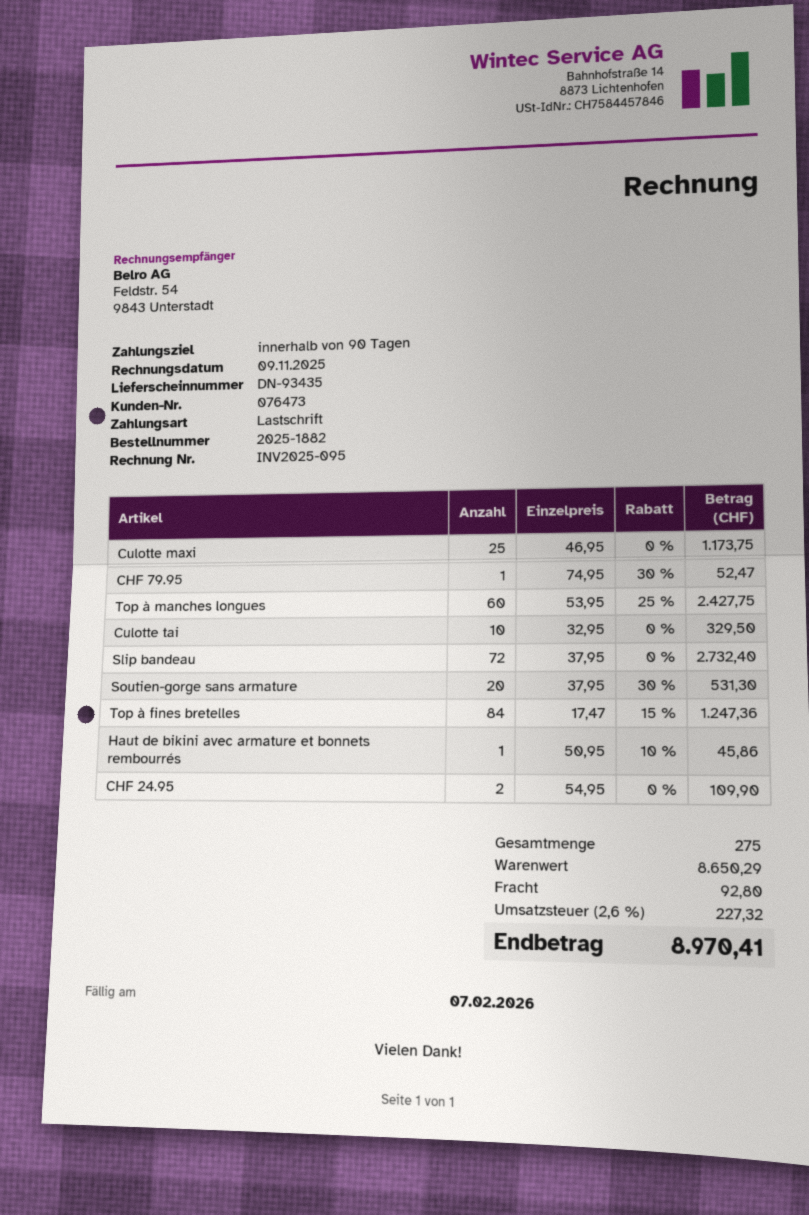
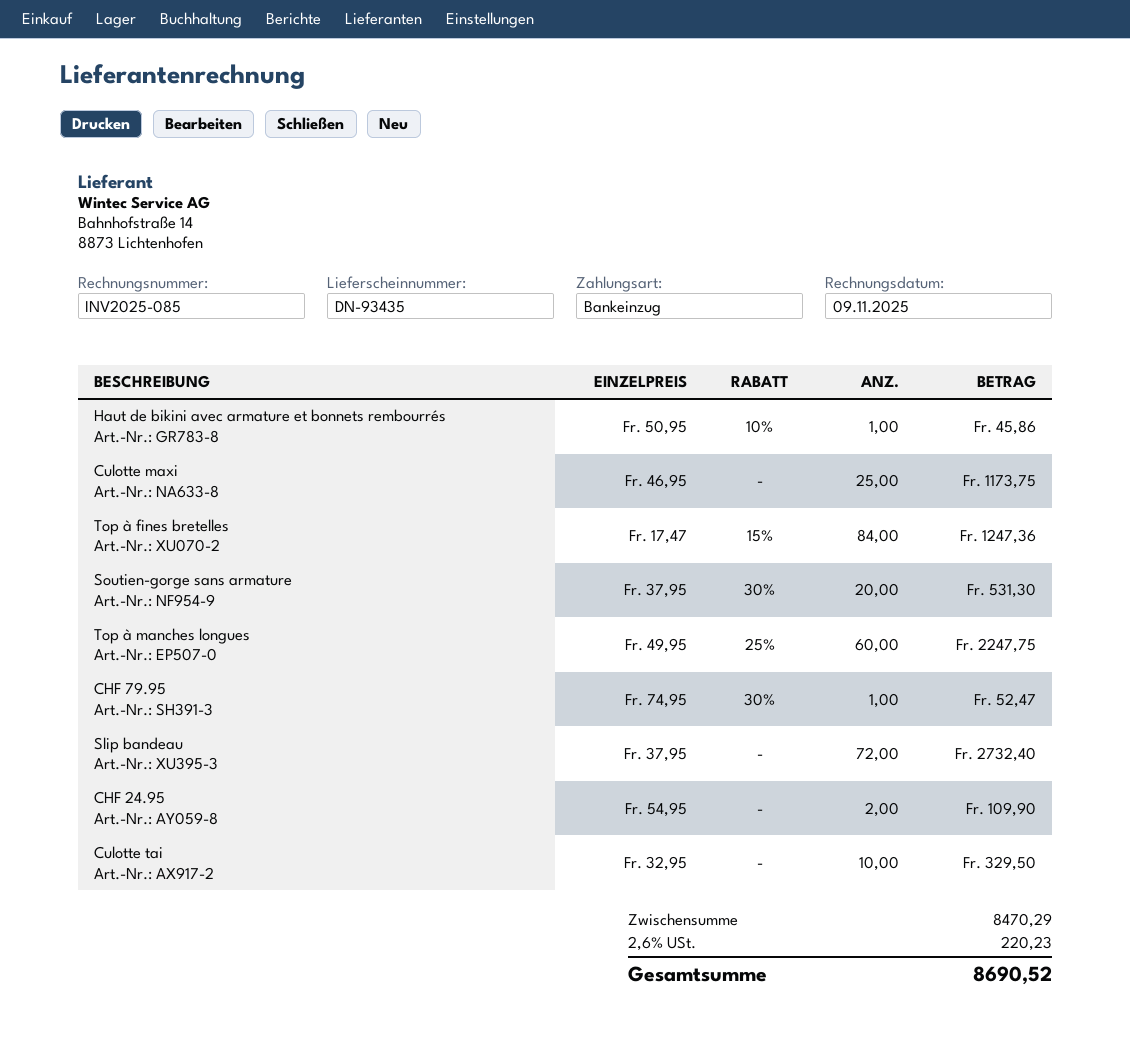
invoice number: INV2025-095 -> INV2025-085
Top à manches longues: 60 x 53.95 - 25% = 2427.75 -> 60 x 49.95 - 25% = 2247.75
subtotal: 8650.29 -> 8470.29
shipping: 92.80 -> none
tax: 2.6% = 227.32 -> 2.6% = 220.23
total: 8970.41 -> 8690.52

